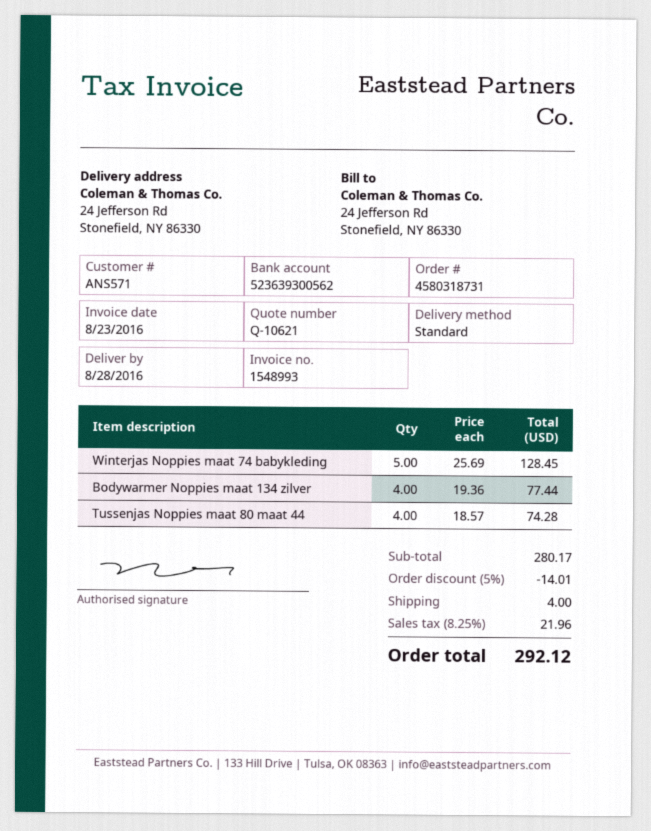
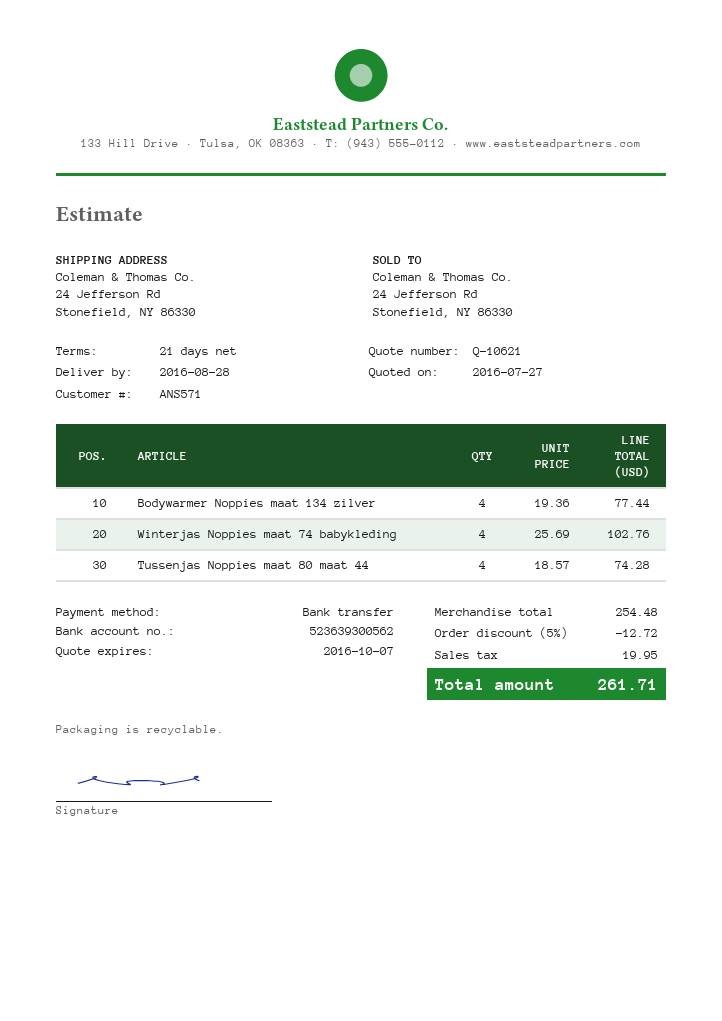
Winterjas Noppies maat 74 babykleding: 5 x 25.69 = 128.45 -> 4 x 25.69 = 102.76
subtotal: 280.17 -> 254.48
discount: 5% = 14.01 -> 5% = 12.72
shipping: 4.00 -> none
tax: 21.96 -> 19.95
total: 292.12 -> 261.71

